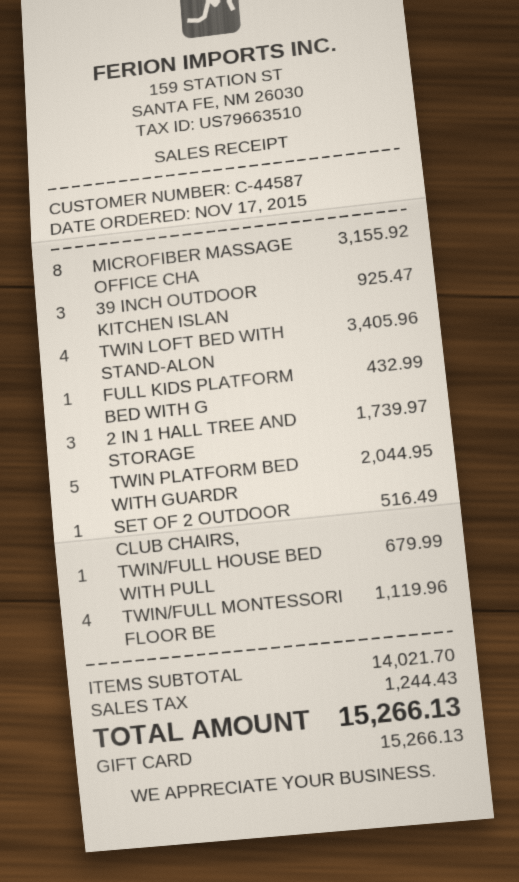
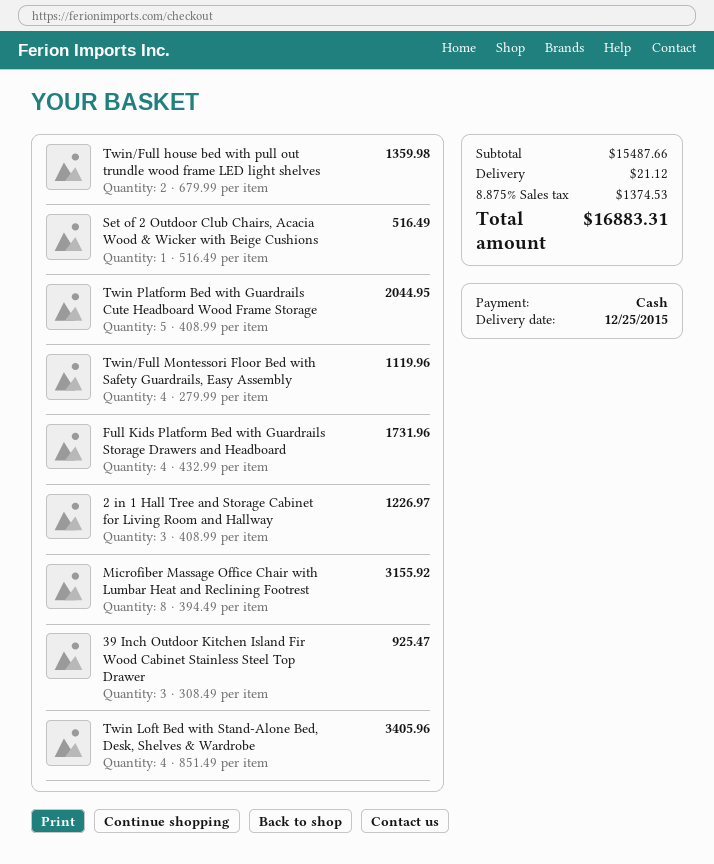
payment method: gift card -> cash
FULL KIDS PLATFORM BED WITH G: 1 for 432.99 -> 4 for 1731.96
2 IN 1 HALL TREE AND STORAGE: 3 for 1739.97 -> 3 for 1226.97
TWIN/FULL HOUSE BED WITH PULL: 1 for 679.99 -> 2 for 1359.98
subtotal: 14021.70 -> 15487.66
shipping: none -> 21.12
tax: 1244.43 -> 1374.53
total: 15266.13 -> 16883.31

